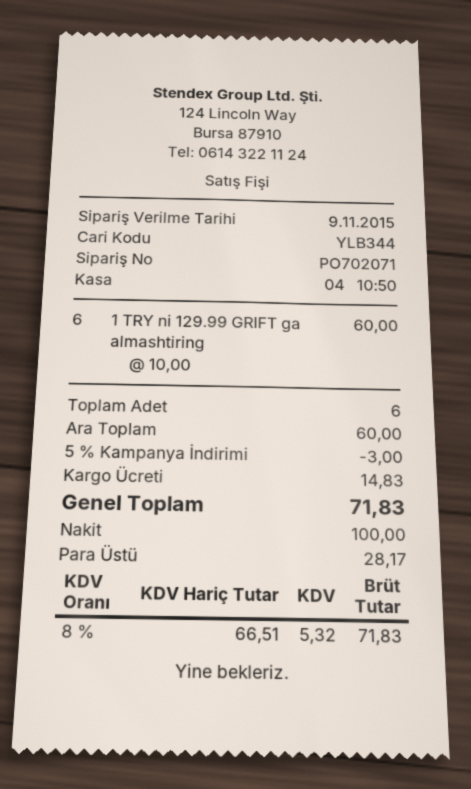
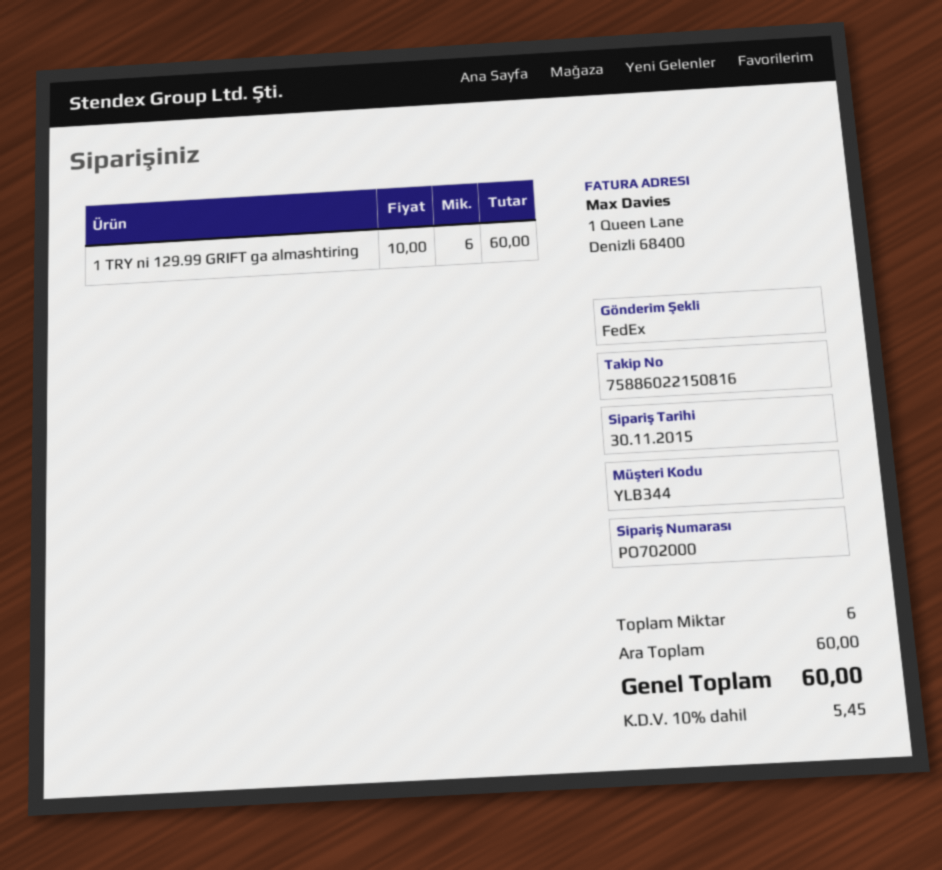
order number: PO702071 -> PO702000
order date: 2015-11-09 -> 2015-11-30
discount: 5% = 3.00 -> none
shipping: 14.83 -> none
tax: 8% = 5.32 -> 10% = 5.45
total: 71.83 -> 60.00

